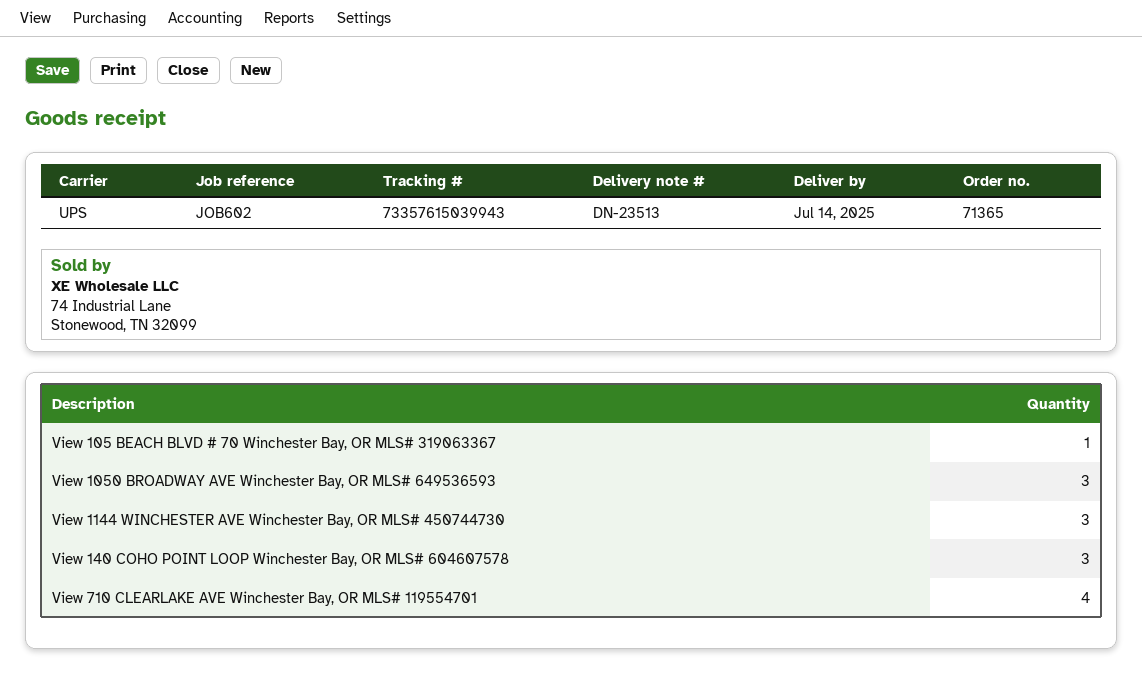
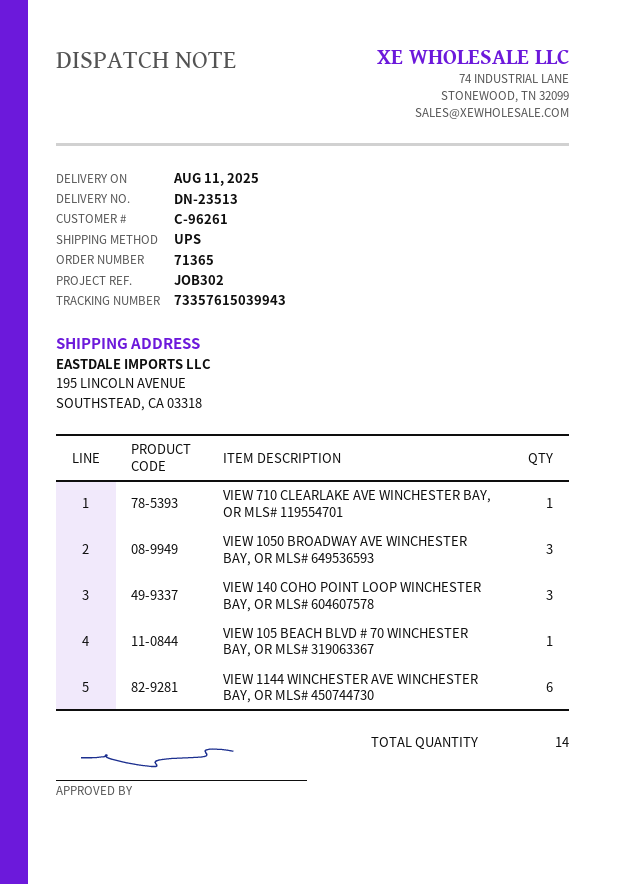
delivery date: 2025-07-14 -> 2025-08-11
reference: JOB602 -> JOB302
View 1144 WINCHESTER AVE Winchester Bay, OR MLS# 450744730: 3 -> 6
View 710 CLEARLAKE AVE Winchester Bay, OR MLS# 119554701: 4 -> 1

